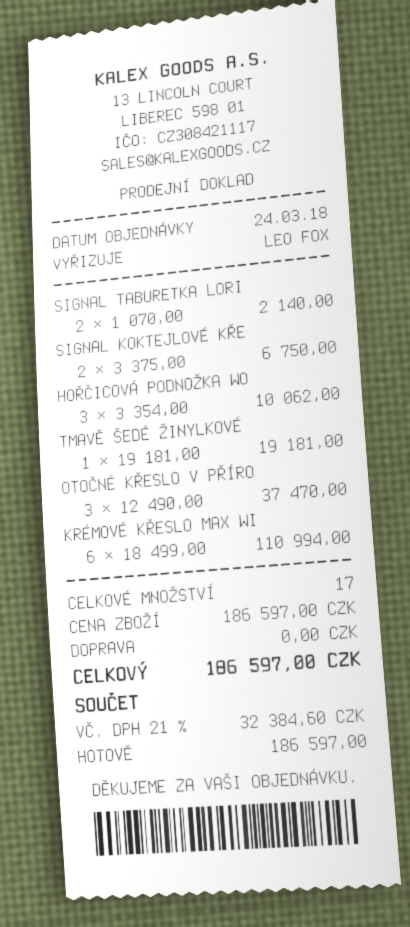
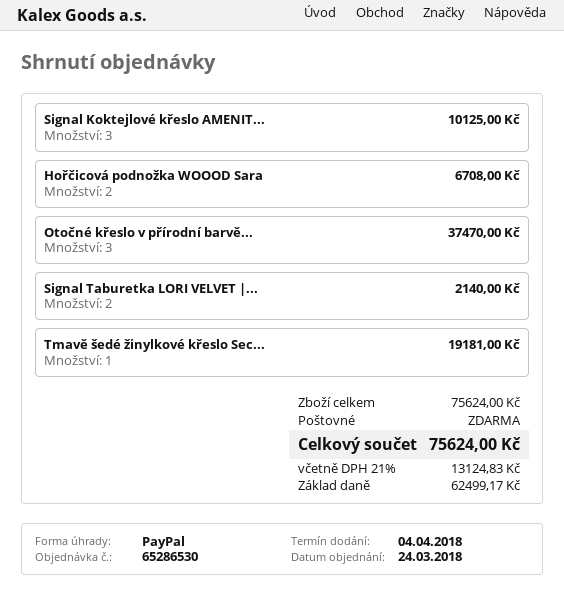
payment method: cash -> PayPal
SIGNAL KOKTEJLOVÉ KŘE: 2 for 6750.00 -> 3 for 10125.00
HOŘČICOVÁ PODNOŽKA WO: 3 for 10062.00 -> 2 for 6708.00
KRÉMOVÉ KŘESLO MAX WI: 6 for 110994.00 -> none
subtotal: 186597.00 -> 75624.00
tax: 21% = 32384.60 -> 21% = 13124.83
total: 186597.00 -> 75624.00

